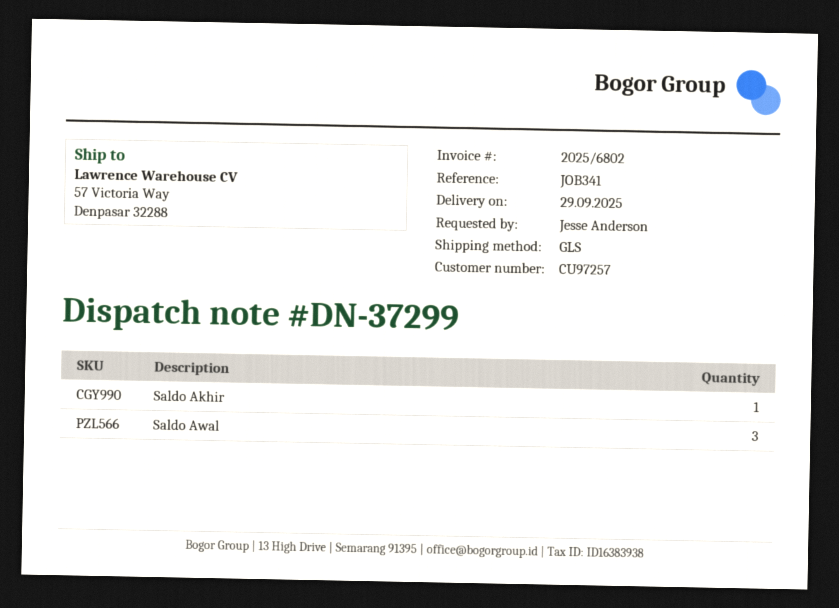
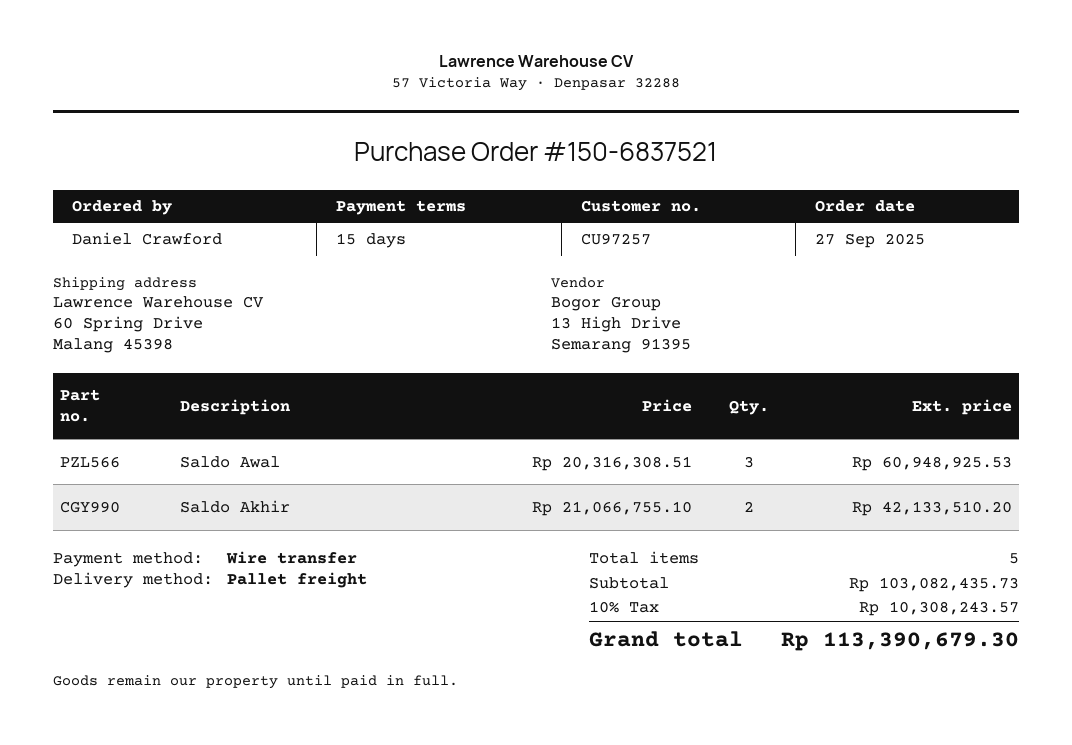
ordered by: Jesse Anderson -> Daniel Crawford
shipping method: GLS -> pallet freight
ship to: 57 Victoria Way, Denpasar 32288 -> 60 Spring Drive, Malang 45398
Saldo Akhir: 1 -> 2

